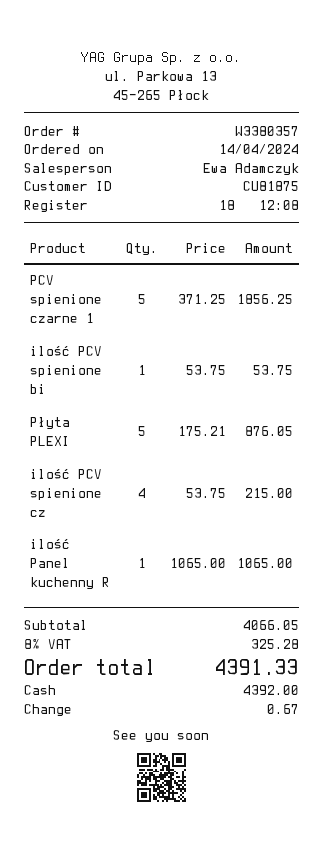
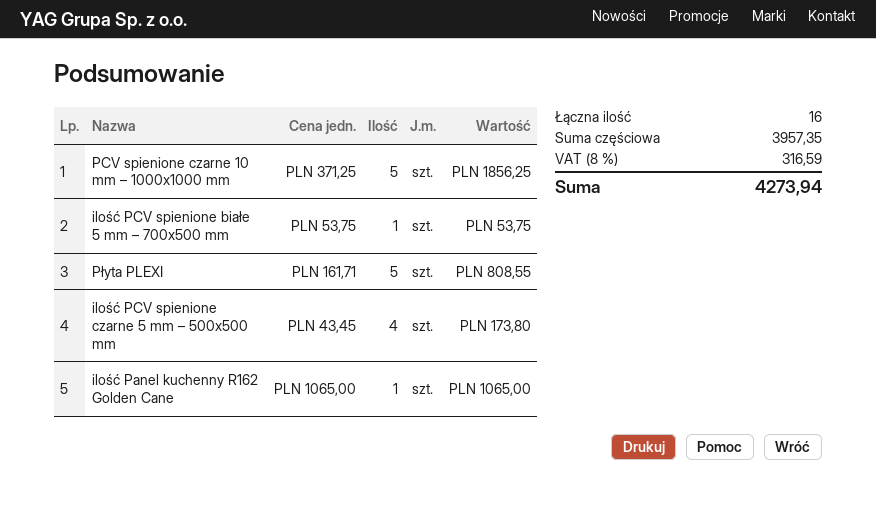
Płyta PLEXI: 5 x 175.21 = 876.05 -> 5 x 161.71 = 808.55
ilość PCV spienione cz: 4 x 53.75 = 215.00 -> 4 x 43.45 = 173.80
subtotal: 4066.05 -> 3957.35
tax: 8% = 325.28 -> 8% = 316.59
total: 4391.33 -> 4273.94

